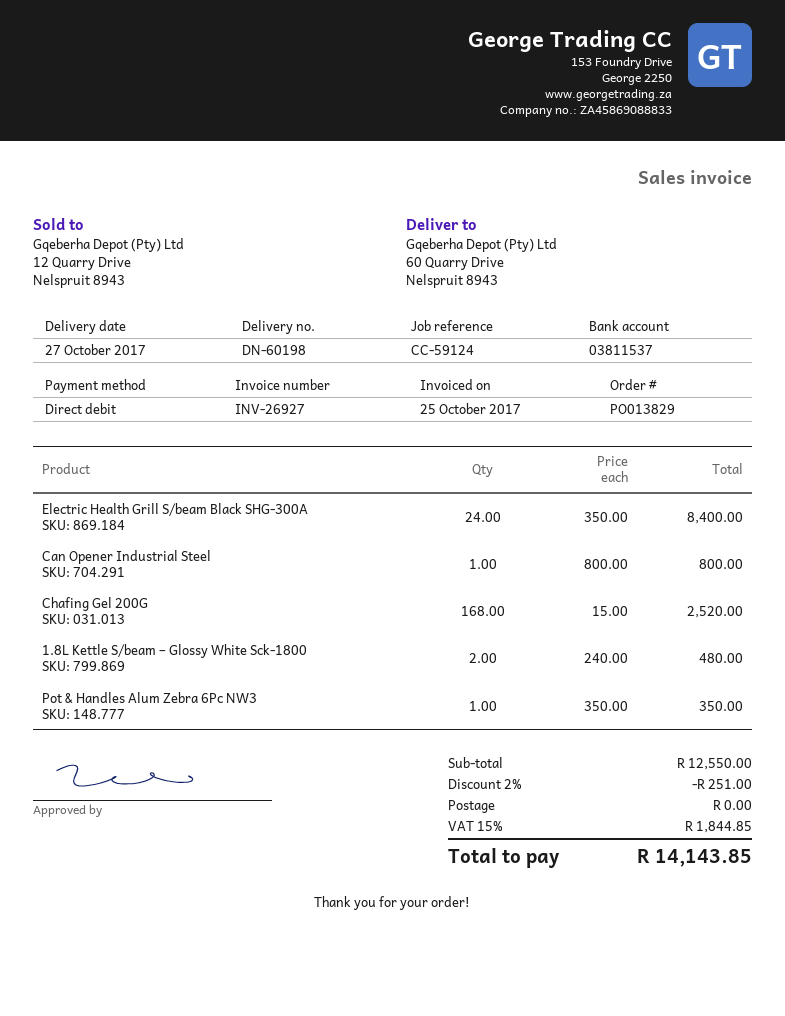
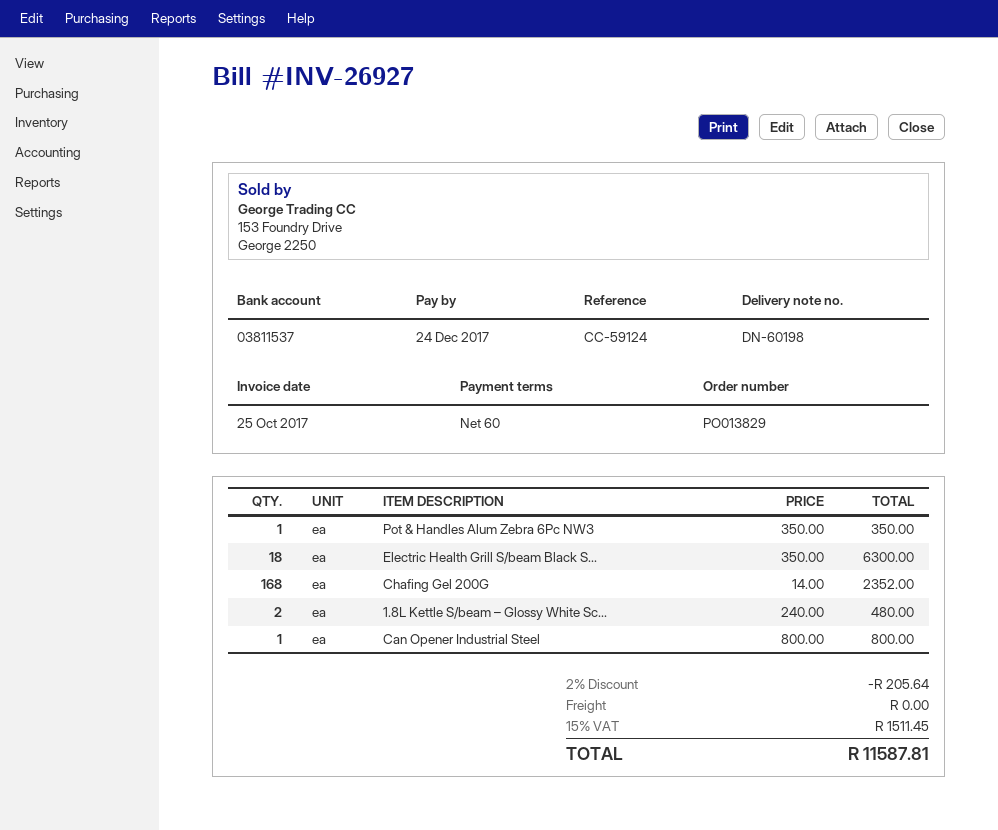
Electric Health Grill S/beam Black SHG-300A: 24 x 350.00 = 8400.00 -> 18 x 350.00 = 6300.00
Chafing Gel 200G: 168 x 15.00 = 2520.00 -> 168 x 14.00 = 2352.00
discount: 2% = 251.00 -> 2% = 205.64
tax: 15% = 1844.85 -> 15% = 1511.45
total: 14143.85 -> 11587.81

